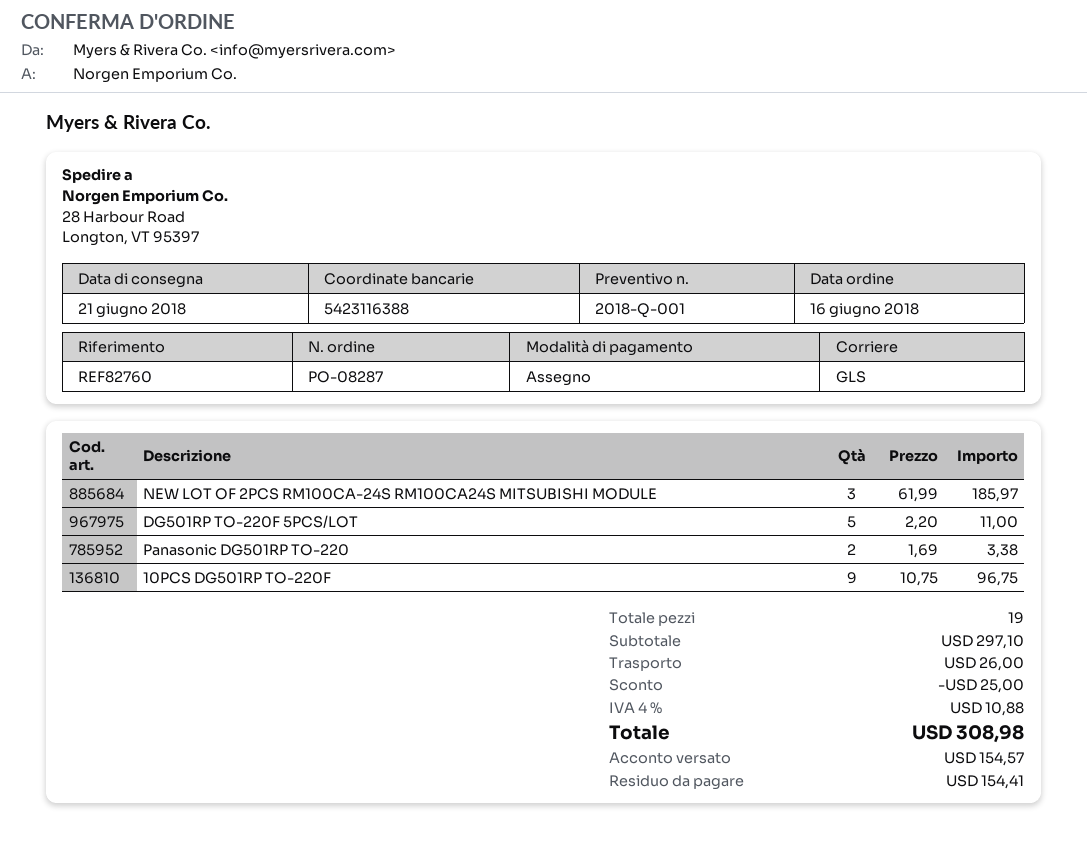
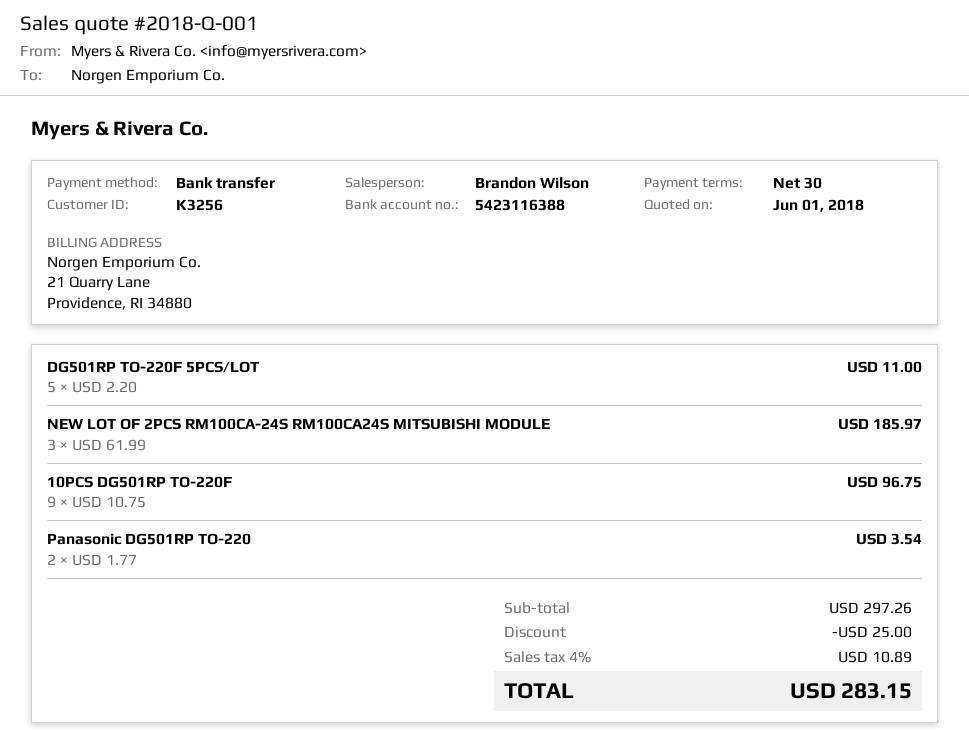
payment method: cheque -> bank transfer
Panasonic DG501RP TO-220: 2 x 1.69 = 3.38 -> 2 x 1.77 = 3.54
subtotal: 297.10 -> 297.26
shipping: 26.00 -> none
tax: 4% = 10.88 -> 4% = 10.89
total: 308.98 -> 283.15

